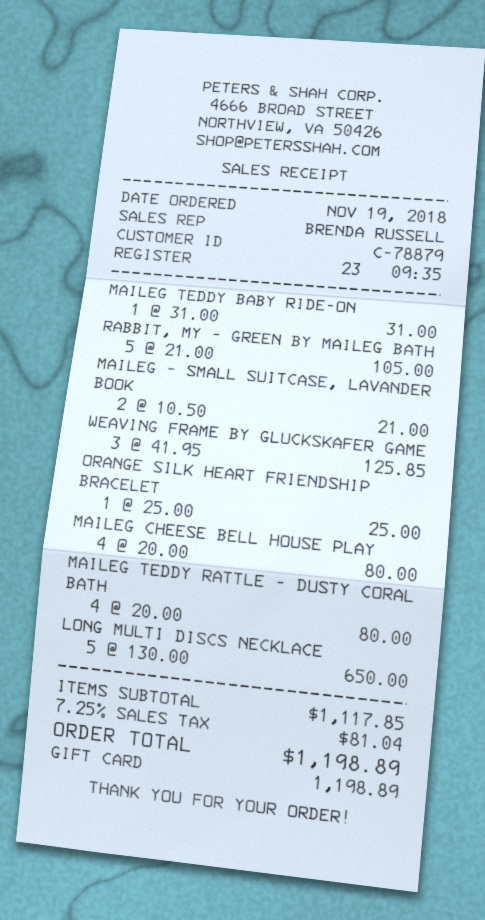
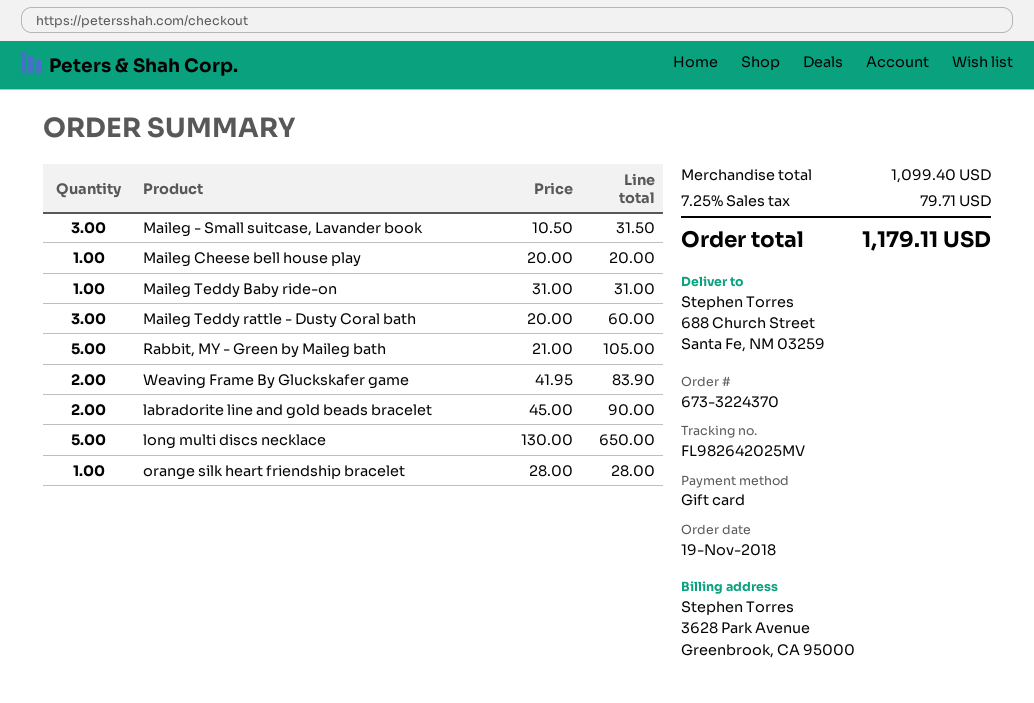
MAILEG - SMALL SUITCASE, LAVANDER BOOK: 2 x 10.50 = 21.00 -> 3 x 10.50 = 31.50
WEAVING FRAME BY GLUCKSKAFER GAME: 3 x 41.95 = 125.85 -> 2 x 41.95 = 83.90
ORANGE SILK HEART FRIENDSHIP BRACELET: 1 x 25.00 = 25.00 -> 1 x 28.00 = 28.00
MAILEG CHEESE BELL HOUSE PLAY: 4 x 20.00 = 80.00 -> 1 x 20.00 = 20.00
MAILEG TEDDY RATTLE - DUSTY CORAL BATH: 4 x 20.00 = 80.00 -> 3 x 20.00 = 60.00
labradorite line and gold beads bracelet: none -> 2 x 45.00 = 90.00
subtotal: 1117.85 -> 1099.40
tax: 7.25% = 81.04 -> 7.25% = 79.71
total: 1198.89 -> 1179.11

